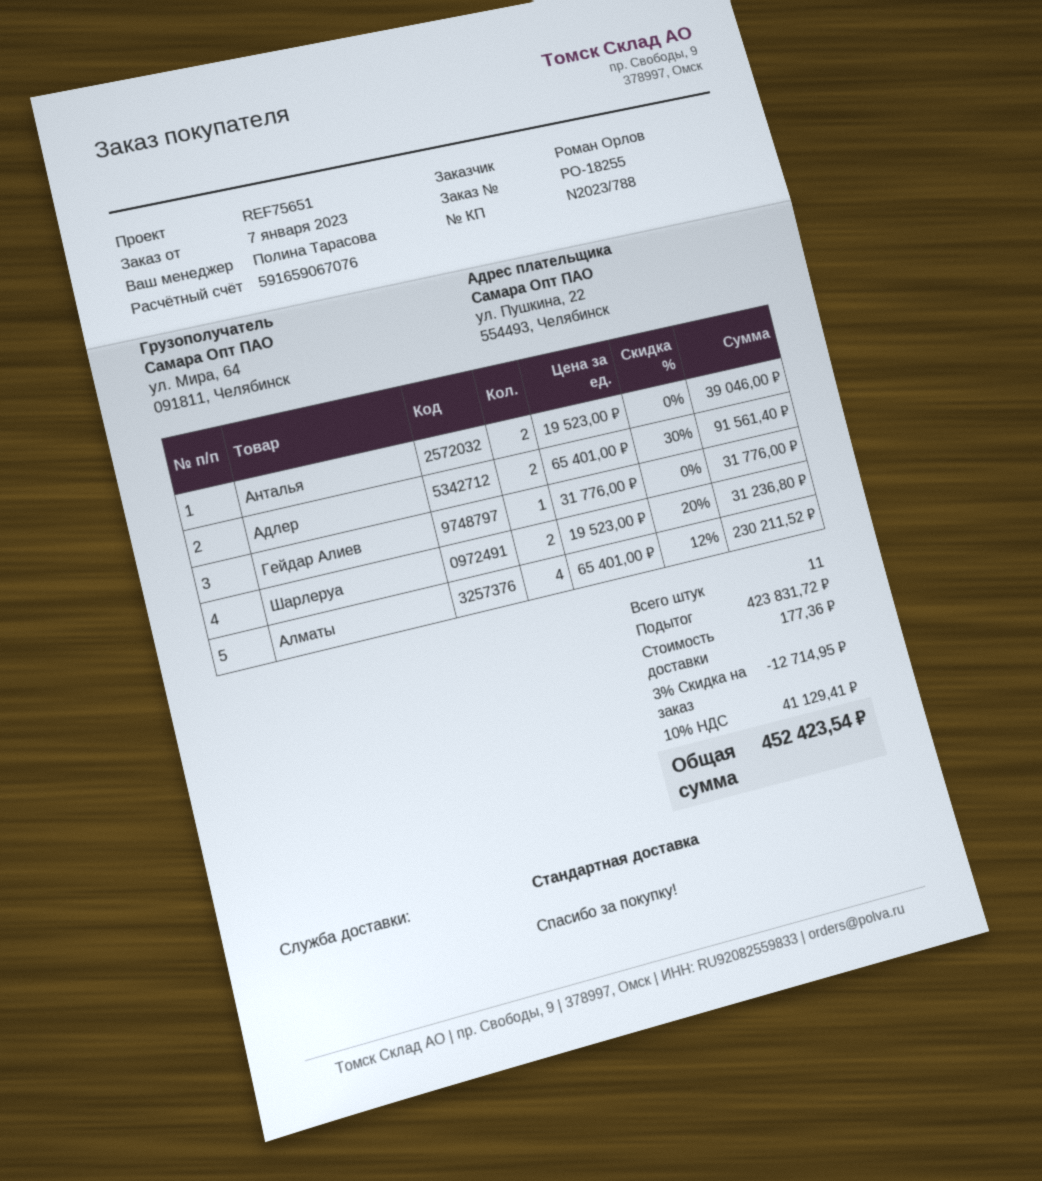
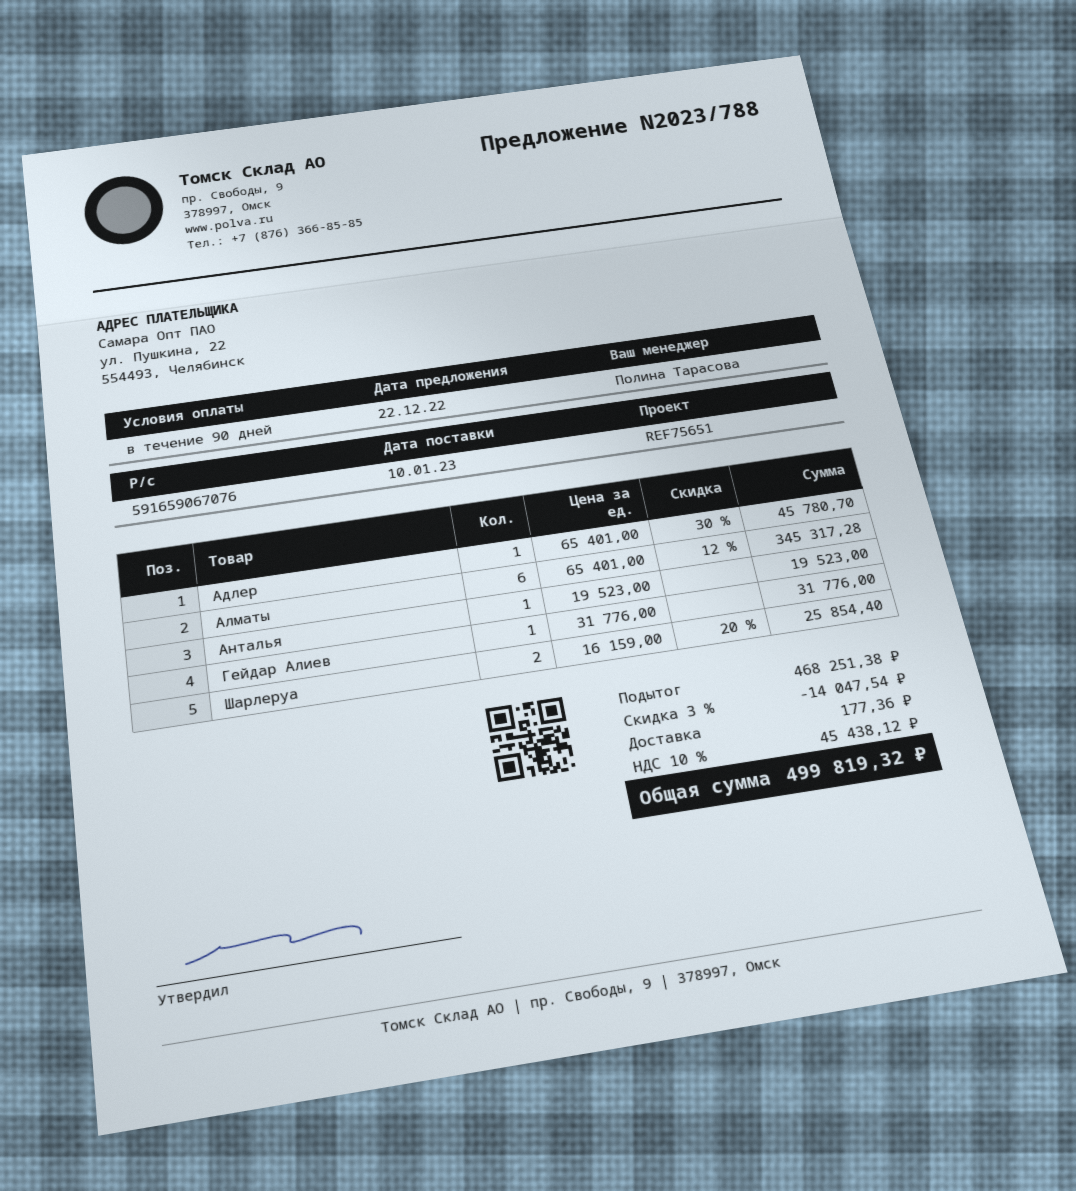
Анталья: 2 x 19523.00 = 39046.00 -> 1 x 19523.00 = 19523.00
Адлер: 2 x 65401.00 - 30% = 91561.40 -> 1 x 65401.00 - 30% = 45780.70
Шарлеруа: 2 x 19523.00 - 20% = 31236.80 -> 2 x 16159.00 - 20% = 25854.40
Алматы: 4 x 65401.00 - 12% = 230211.52 -> 6 x 65401.00 - 12% = 345317.28
subtotal: 423831.72 -> 468251.38
discount: 3% = 12714.95 -> 3% = 14047.54
tax: 10% = 41129.41 -> 10% = 45438.12
total: 452423.54 -> 499819.32

